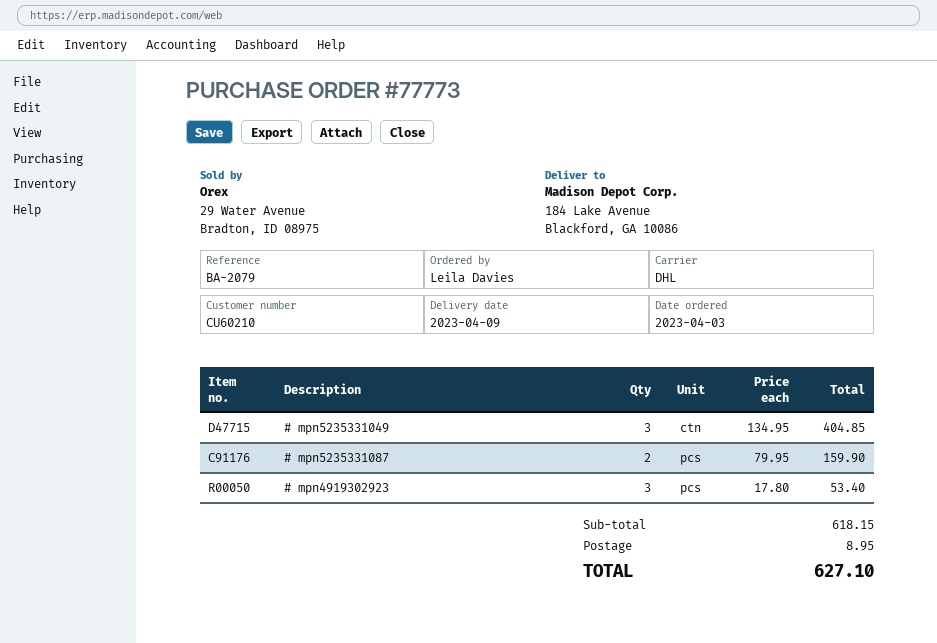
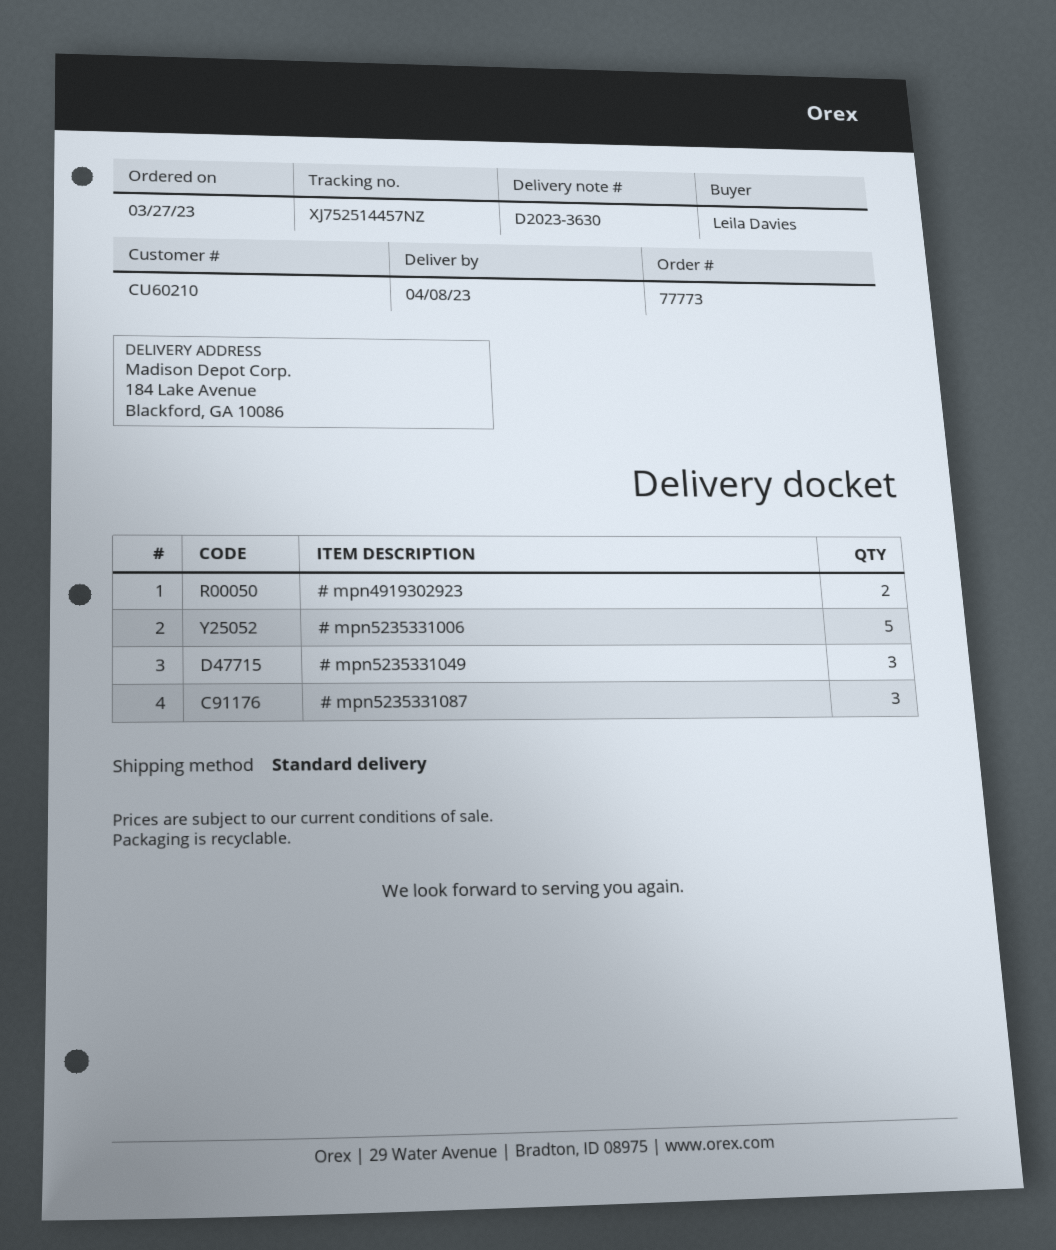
order date: 2023-04-03 -> 2023-03-27
delivery date: 2023-04-09 -> 2023-04-08
shipping method: DHL -> standard
# mpn5235331087: 2 -> 3
# mpn4919302923: 3 -> 2
# mpn5235331006: none -> 5

